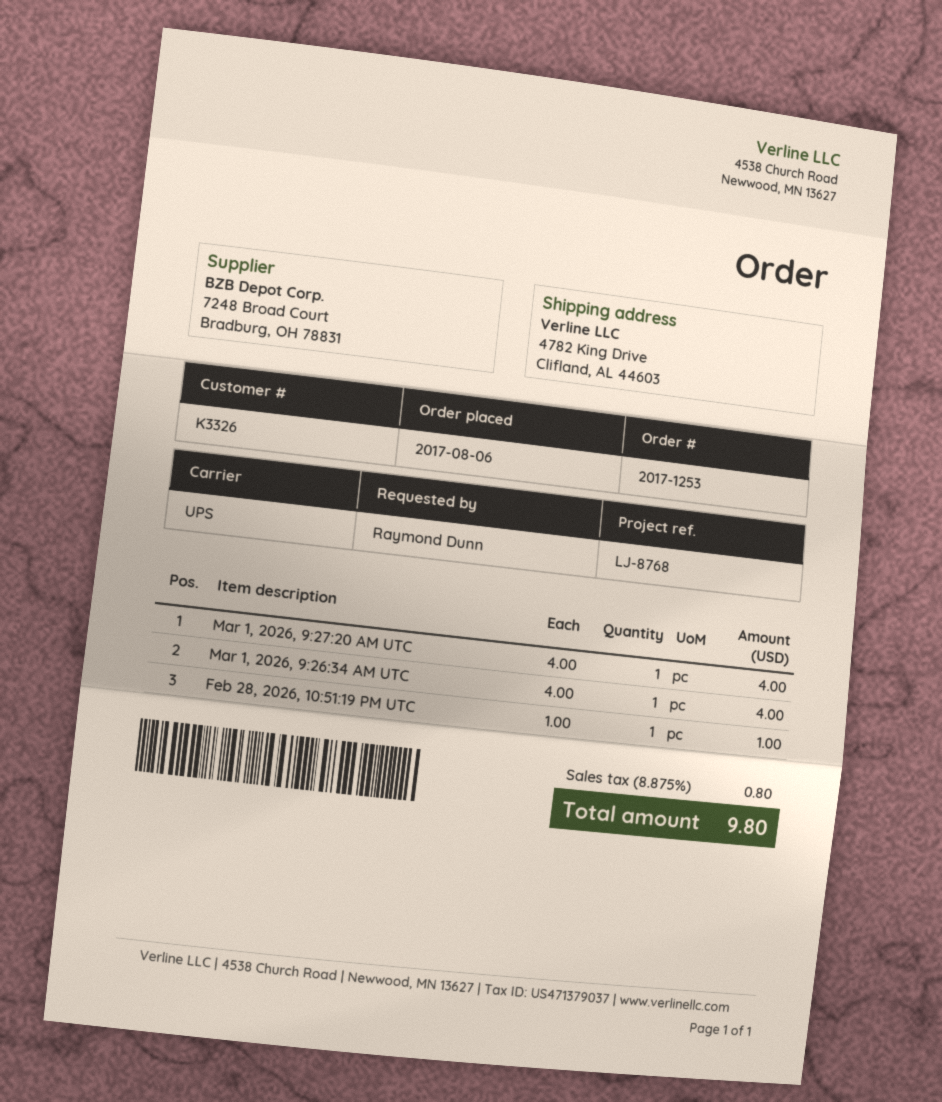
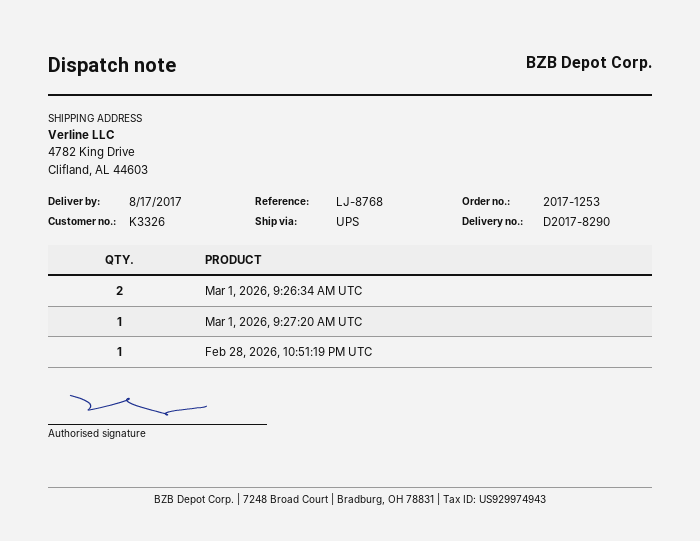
Mar 1, 2026, 9:26:34 AM UTC: 1 -> 2

